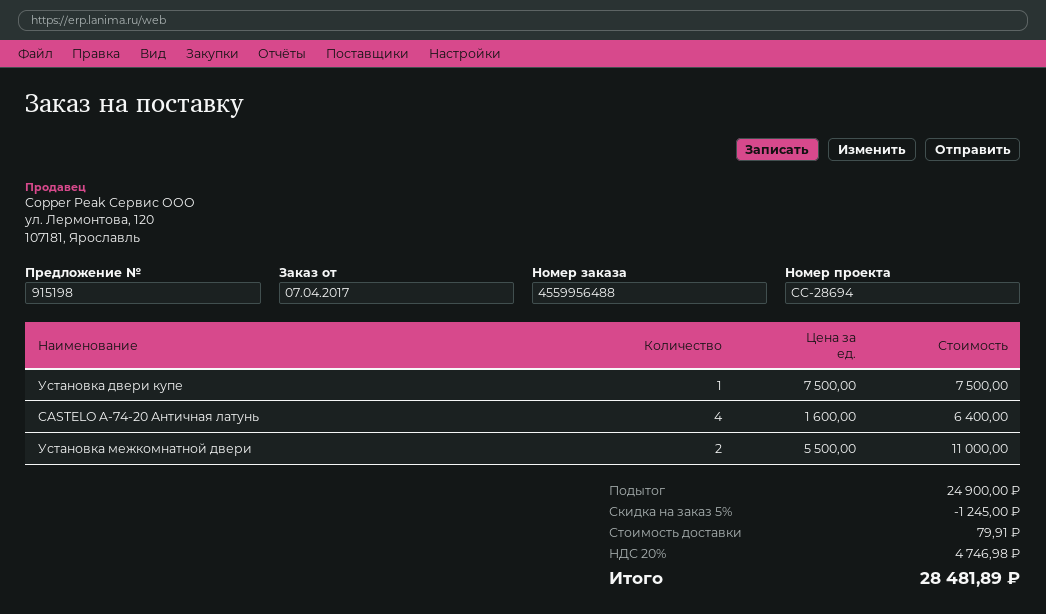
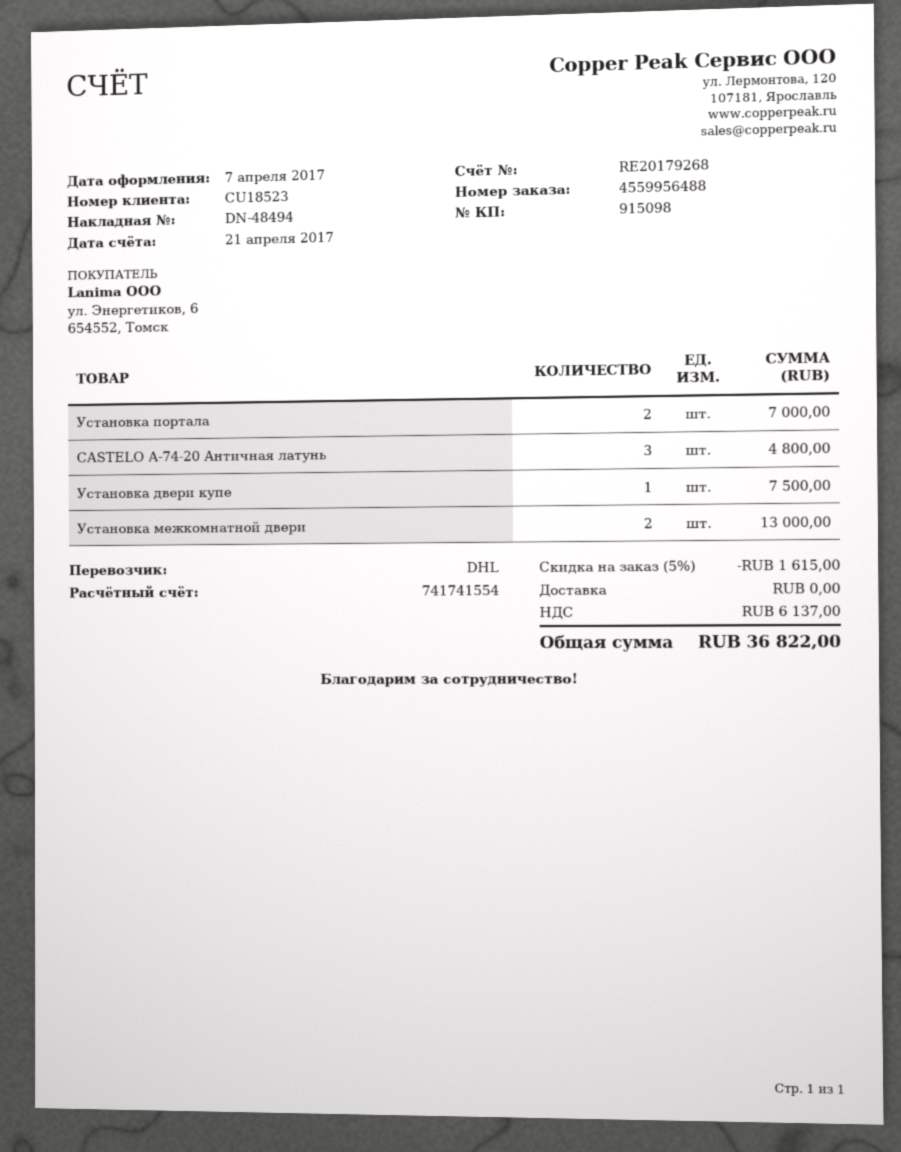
quote number: 915198 -> 915098
CASTELO A-74-20 Античная латунь: 4 for 6400.00 -> 3 for 4800.00
Установка межкомнатной двери: 2 for 11000.00 -> 2 for 13000.00
Установка портала: none -> 2 for 7000.00
discount: 5% = 1245.00 -> 5% = 1615.00
shipping: 79.91 -> 0.00
tax: 4746.98 -> 6137.00
total: 28481.89 -> 36822.00

